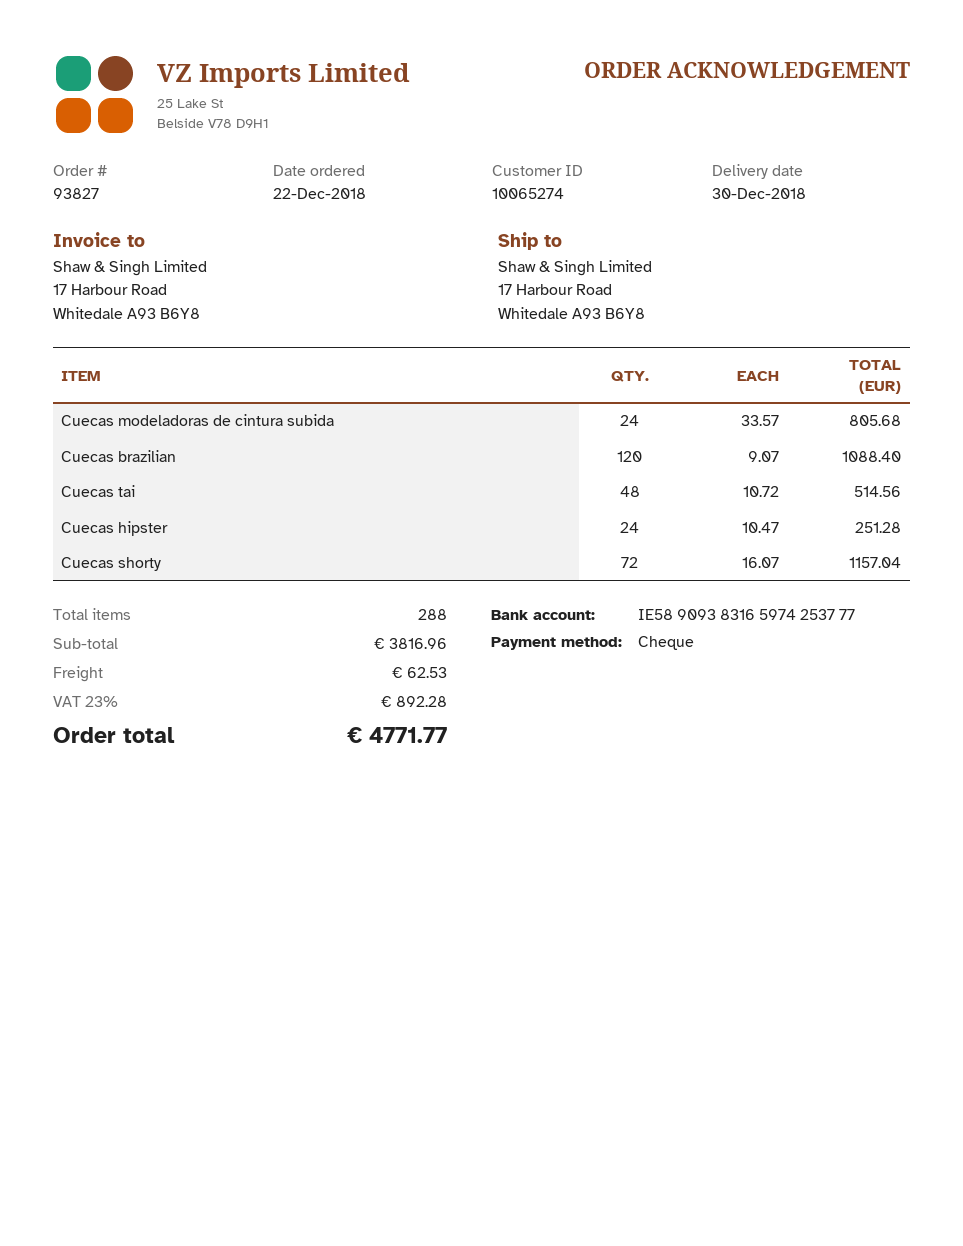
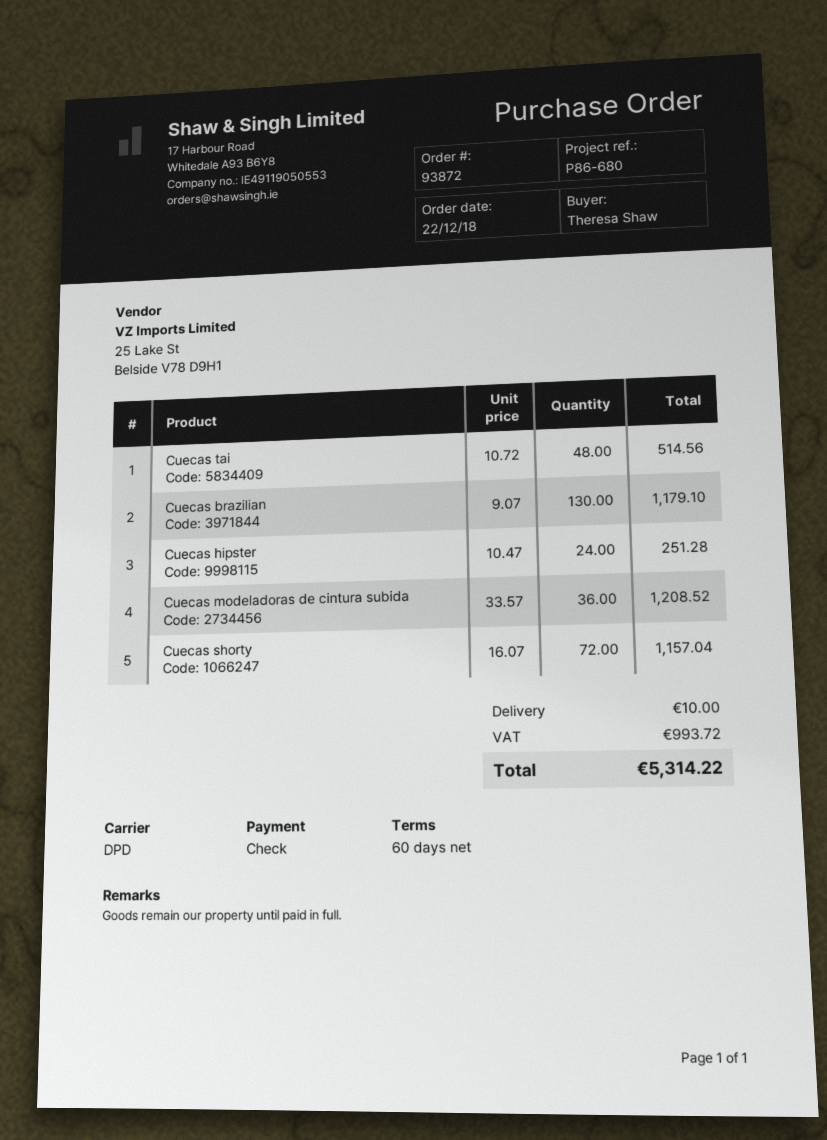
order number: 93827 -> 93872
Cuecas modeladoras de cintura subida: 24 x 33.57 = 805.68 -> 36 x 33.57 = 1208.52
Cuecas brazilian: 120 x 9.07 = 1088.40 -> 130 x 9.07 = 1179.10
shipping: 62.53 -> 10.00
tax: 892.28 -> 993.72
total: 4771.77 -> 5314.22

